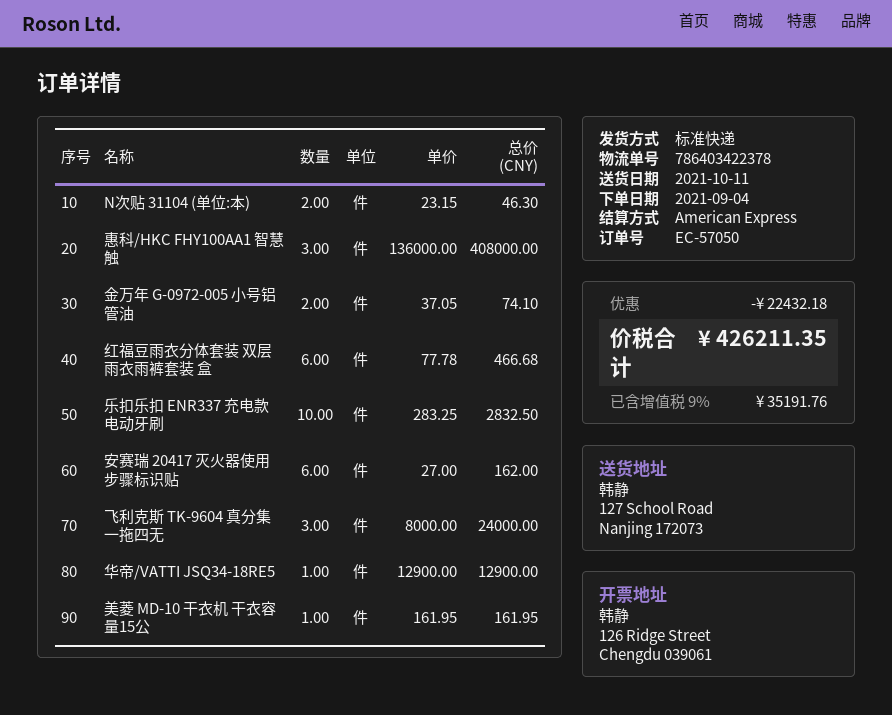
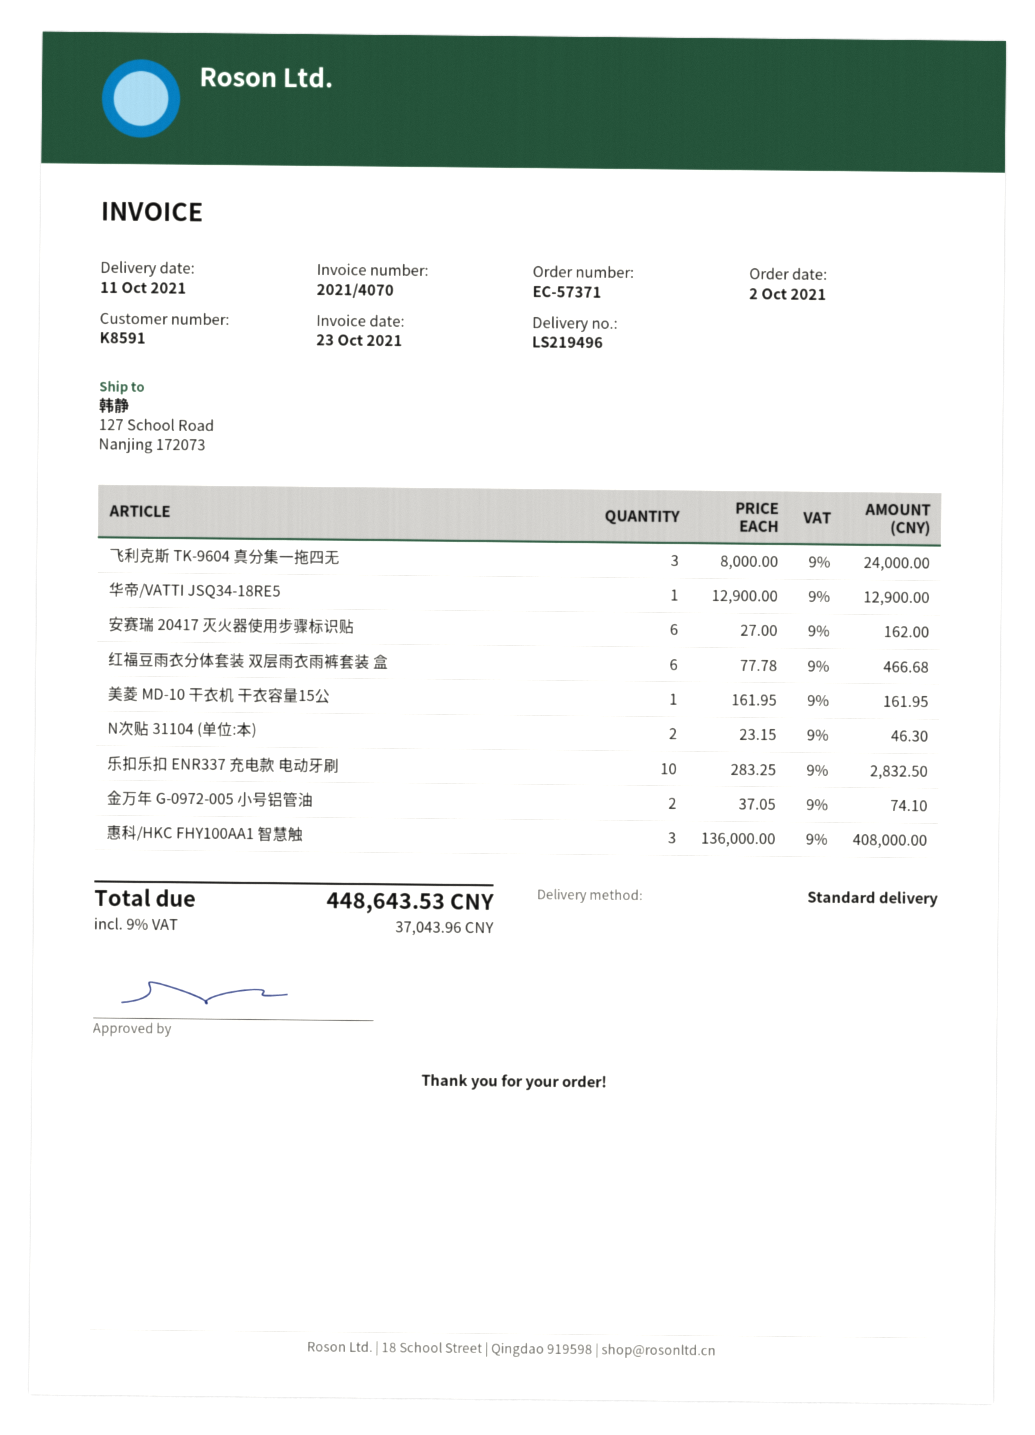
order number: EC-57050 -> EC-57371
order date: 2021-09-04 -> 2021-10-02
discount: 22432.18 -> none
tax: 9% = 35191.76 -> 9% = 37043.96
total: 426211.35 -> 448643.53

